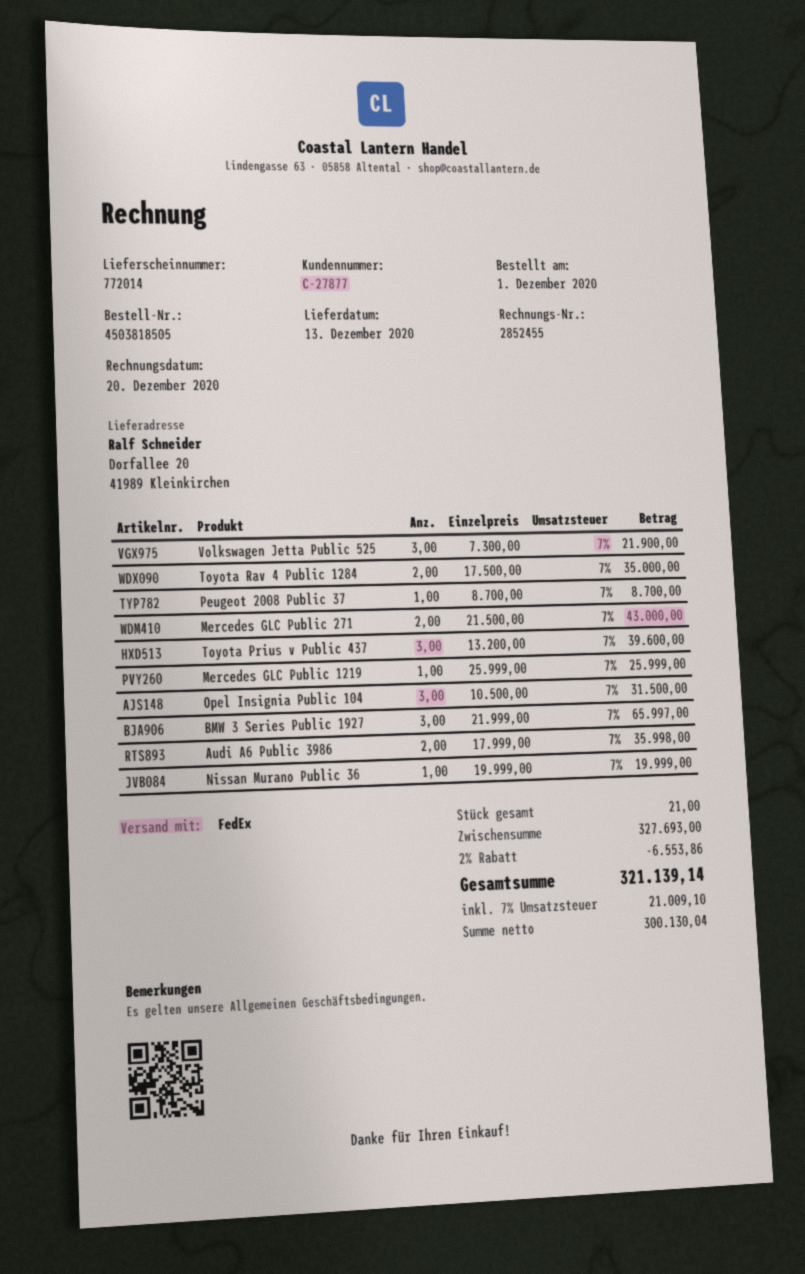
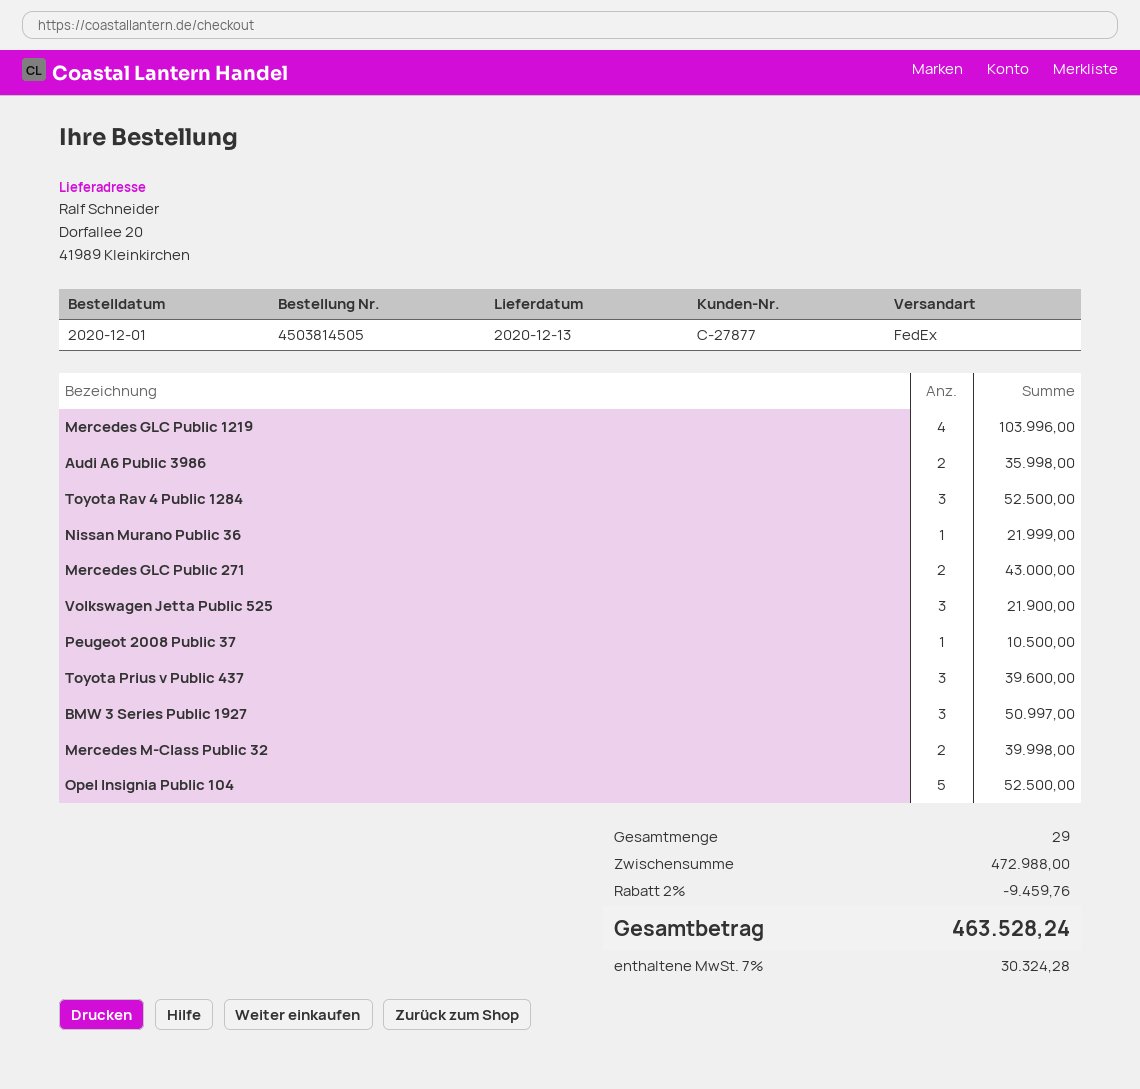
order number: 4503818505 -> 4503814505
Toyota Rav 4 Public 1284: 2 for 35000.00 -> 3 for 52500.00
Peugeot 2008 Public 37: 1 for 8700.00 -> 1 for 10500.00
Mercedes GLC Public 1219: 1 for 25999.00 -> 4 for 103996.00
Opel Insignia Public 104: 3 for 31500.00 -> 5 for 52500.00
BMW 3 Series Public 1927: 3 for 65997.00 -> 3 for 50997.00
Nissan Murano Public 36: 1 for 19999.00 -> 1 for 21999.00
Mercedes M-Class Public 32: none -> 2 for 39998.00
total quantity: 21 -> 29
subtotal: 327693.00 -> 472988.00
discount: 2% = 6553.86 -> 2% = 9459.76
tax: 7% = 21009.10 -> 7% = 30324.28
total: 321139.14 -> 463528.24

